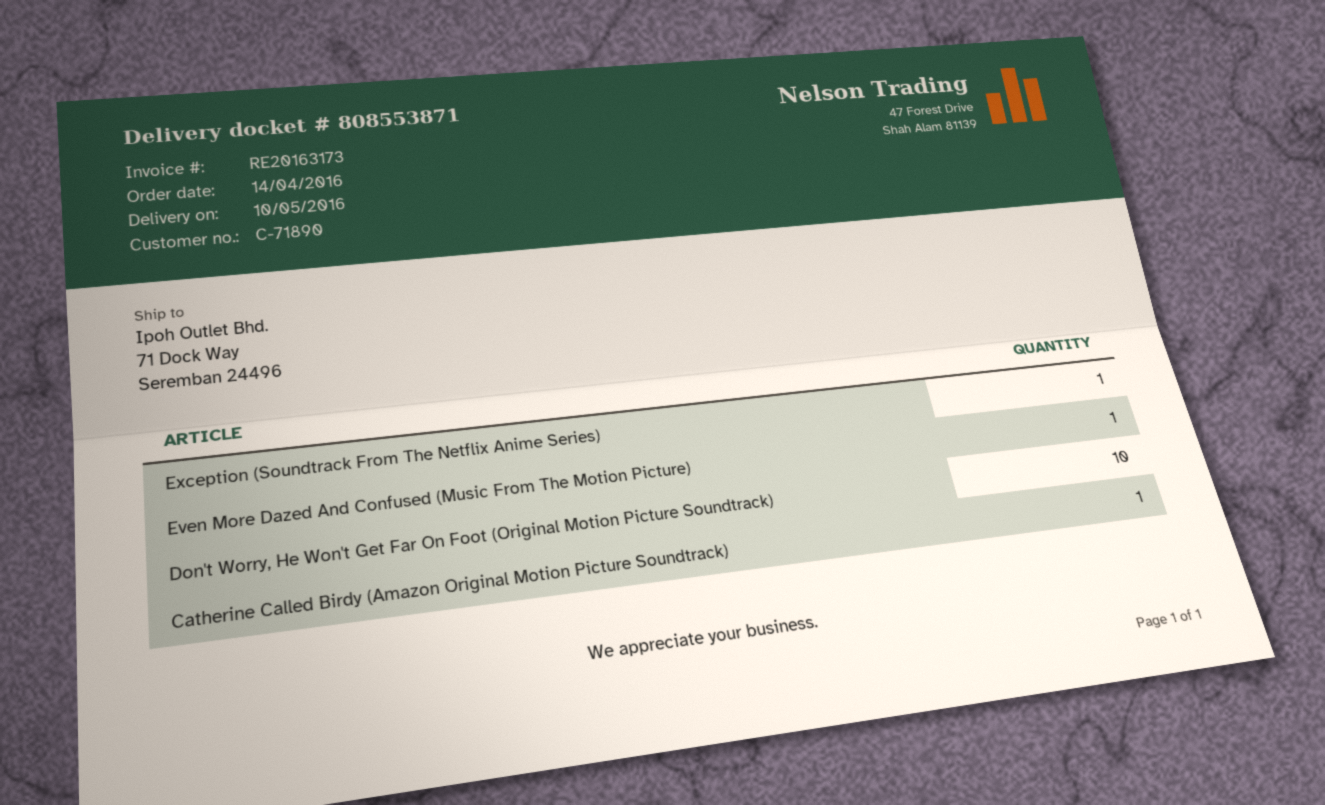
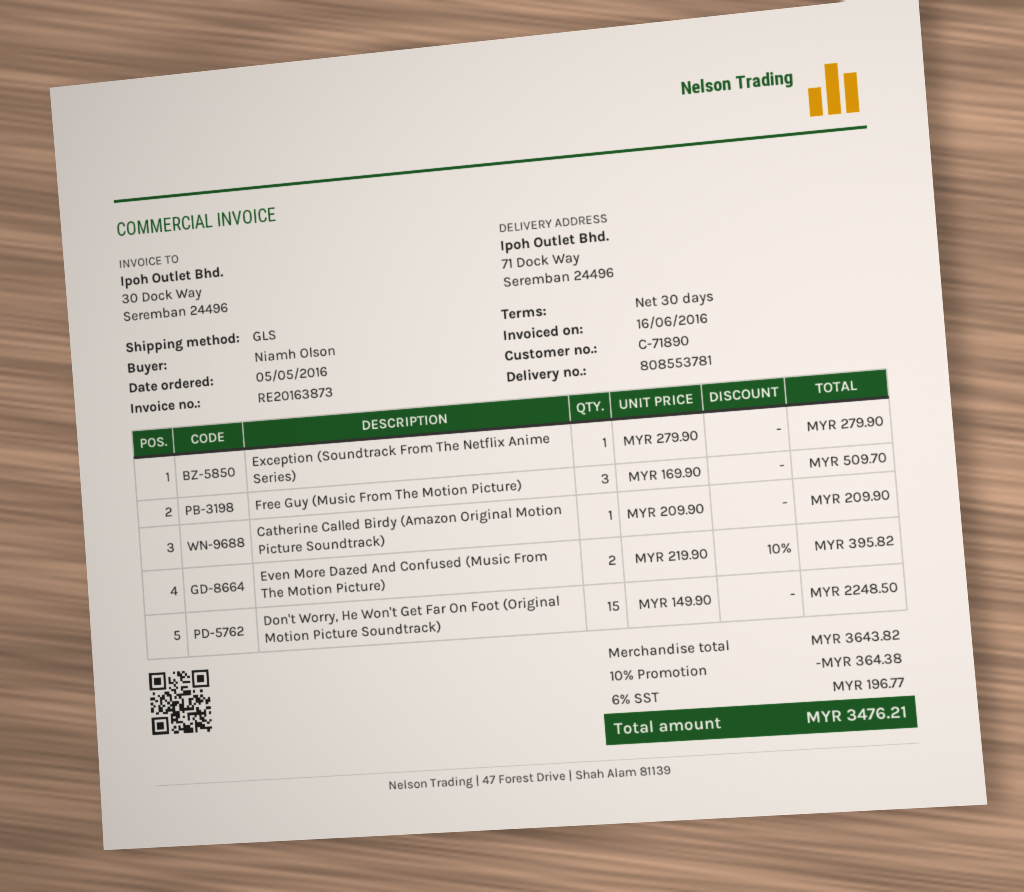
order date: 2016-04-14 -> 2016-05-05
delivery note number: 808553871 -> 808553781
invoice number: RE20163173 -> RE20163873
Even More Dazed And Confused (Music From The Motion Picture): 1 -> 2
Don't Worry, He Won't Get Far On Foot (Original Motion Picture Soundtrack): 10 -> 15
Free Guy (Music From The Motion Picture): none -> 3

